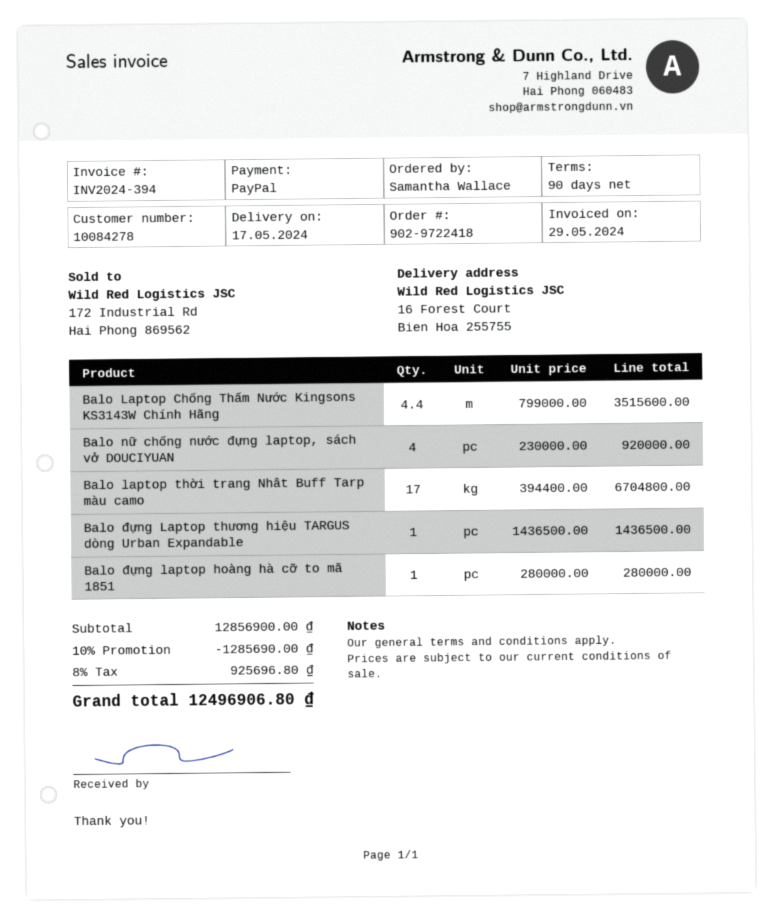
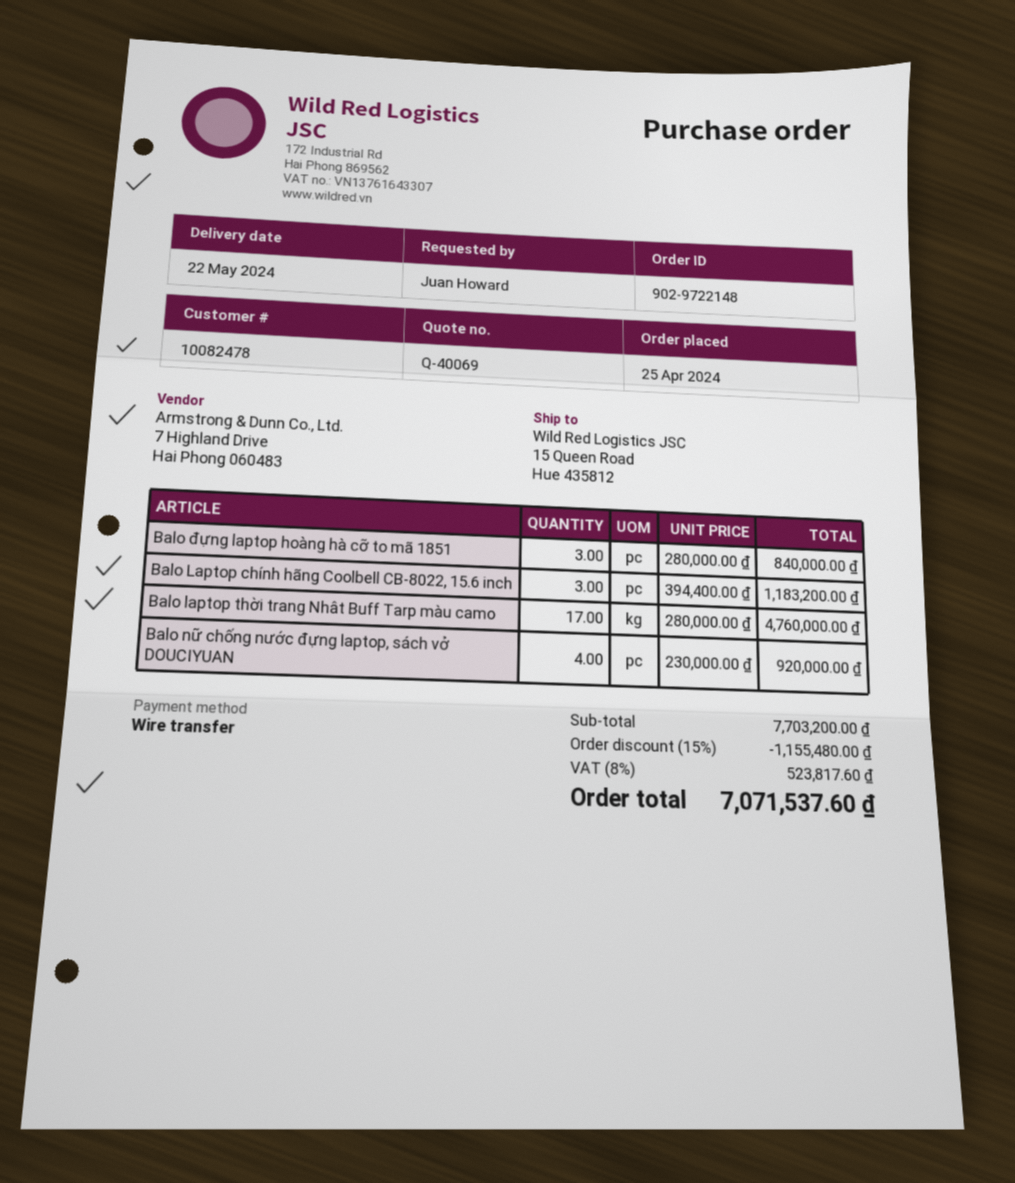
order number: 902-9722418 -> 902-9722148
delivery date: 2024-05-17 -> 2024-05-22
customer number: 10084278 -> 10082478
ordered by: Samantha Wallace -> Juan Howard
payment method: PayPal -> bank transfer
ship to: 16 Forest Court, Bien Hoa 255755 -> 15 Queen Road, Hue 435812
Balo Laptop Chống Thấm Nước Kingsons KS3143W Chính Hãng: 4.4 x 799000.00 = 3515600.00 -> none
Balo laptop thời trang Nhât Buff Tarp màu camo: 17 x 394400.00 = 6704800.00 -> 17 x 280000.00 = 4760000.00
Balo đựng Laptop thương hiệu TARGUS dòng Urban Expandable: 1 x 1436500.00 = 1436500.00 -> none
Balo đựng laptop hoàng hà cỡ to mã 1851: 1 x 280000.00 = 280000.00 -> 3 x 280000.00 = 840000.00
Balo Laptop chính hãng Coolbell CB-8022, 15.6 inch: none -> 3 x 394400.00 = 1183200.00
subtotal: 12856900.00 -> 7703200.00
discount: 10% = 1285690.00 -> 15% = 1155480.00
tax: 8% = 925696.80 -> 8% = 523817.60
total: 12496906.80 -> 7071537.60

